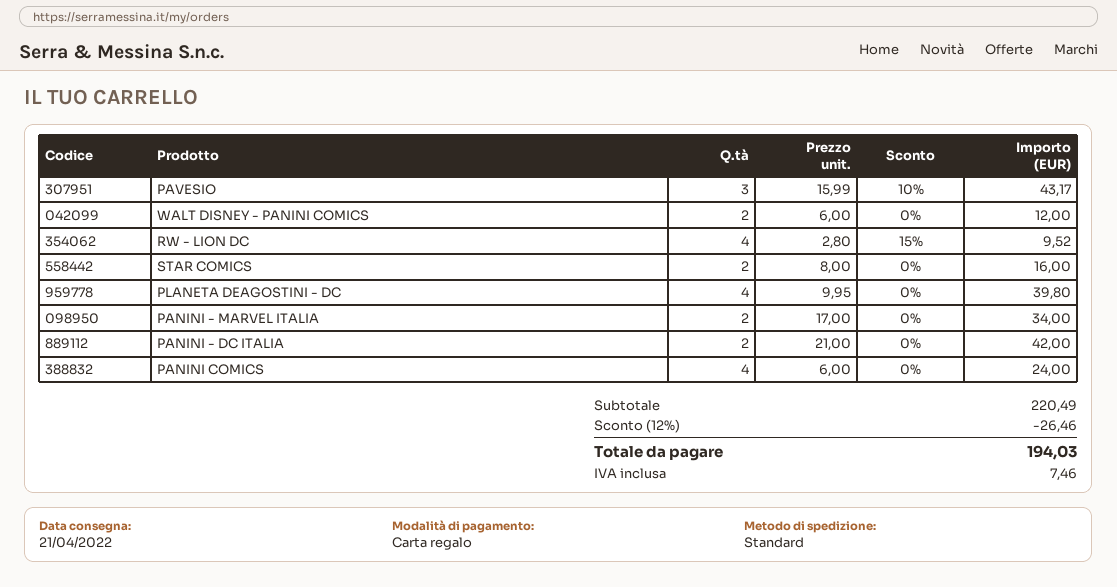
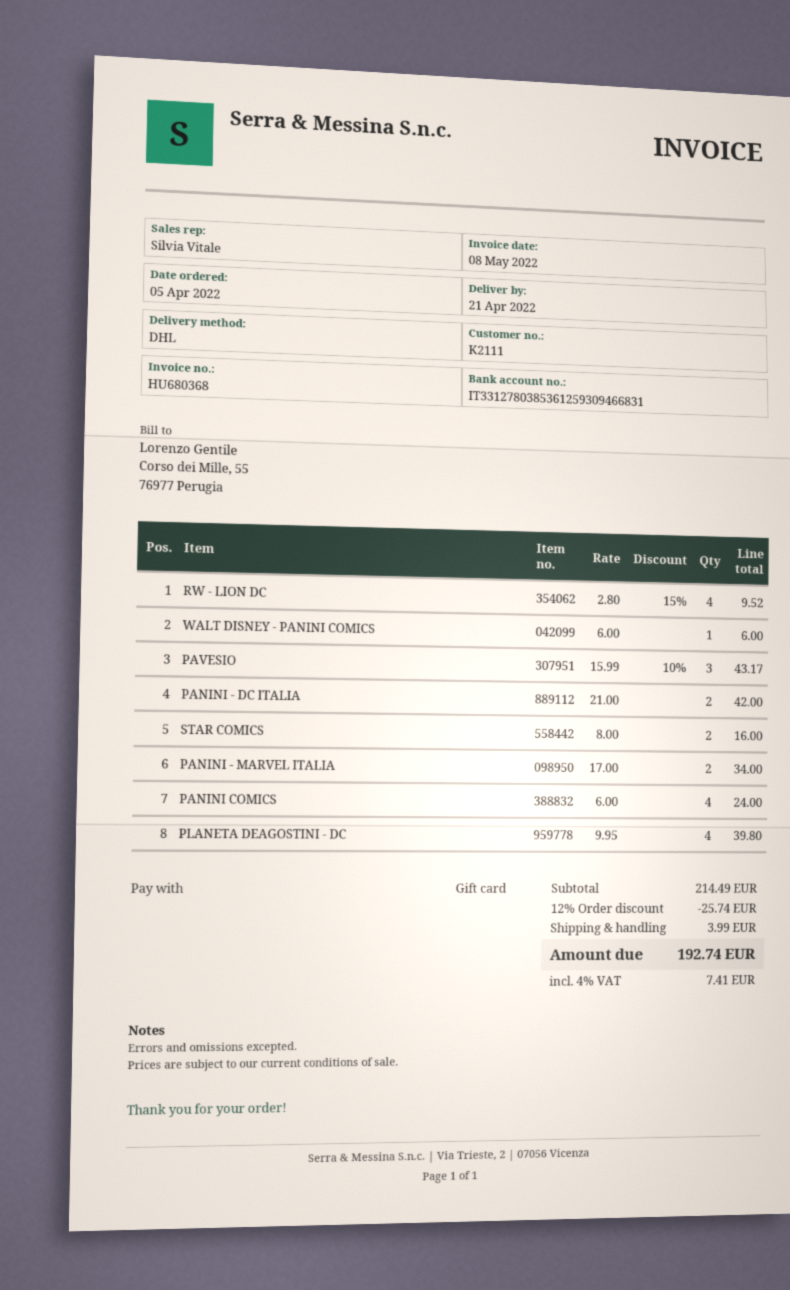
shipping method: standard -> DHL
WALT DISNEY - PANINI COMICS: 2 x 6.00 = 12.00 -> 1 x 6.00 = 6.00
subtotal: 220.49 -> 214.49
discount: 12% = 26.46 -> 12% = 25.74
shipping: none -> 3.99
tax: 7.46 -> 7.41
total: 194.03 -> 192.74

